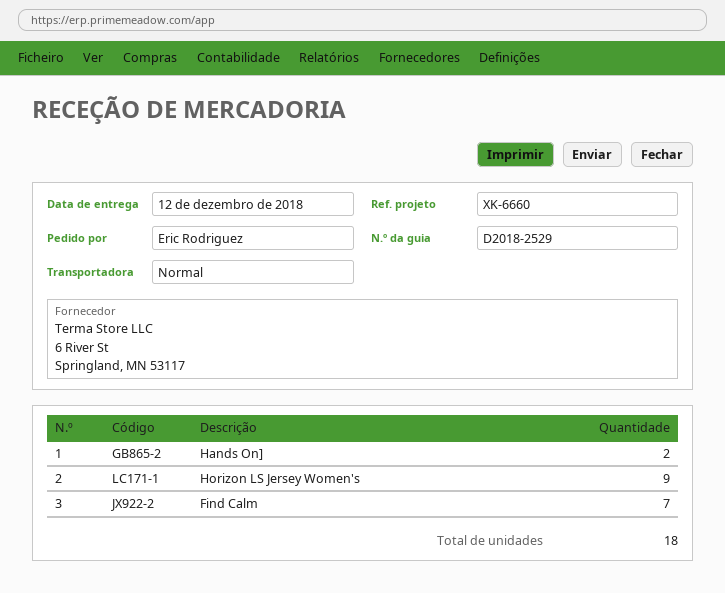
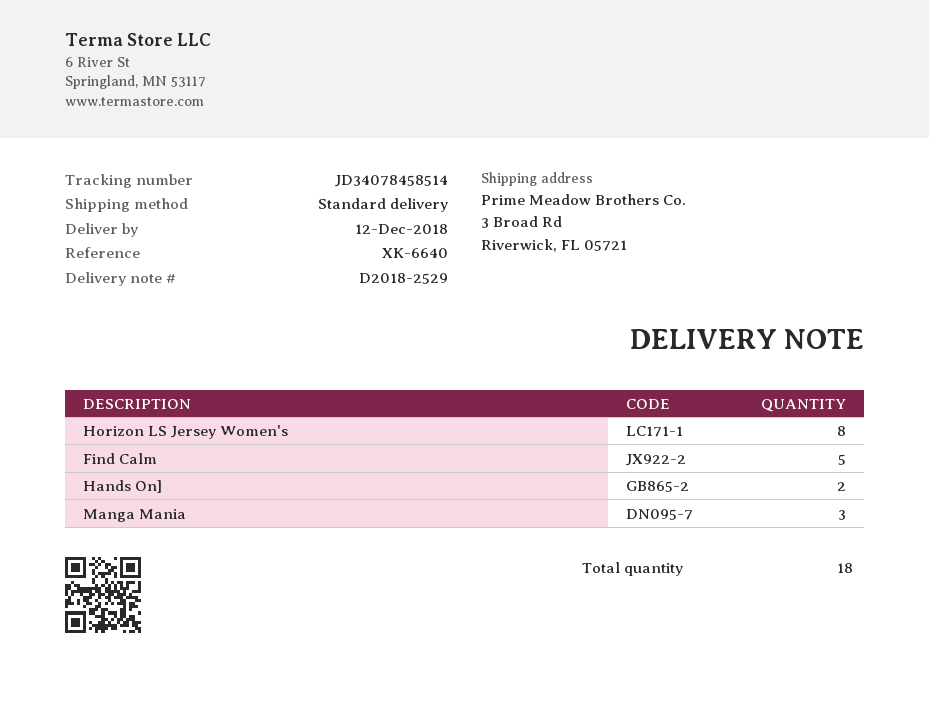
reference: XK-6660 -> XK-6640
Horizon LS Jersey Women's: 9 -> 8
Find Calm: 7 -> 5
Manga Mania: none -> 3

